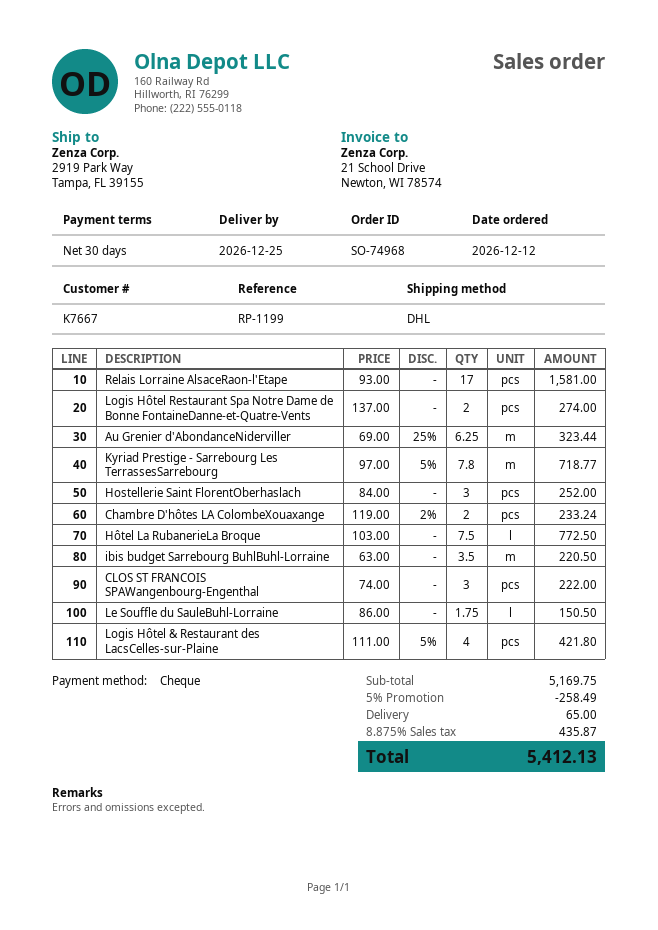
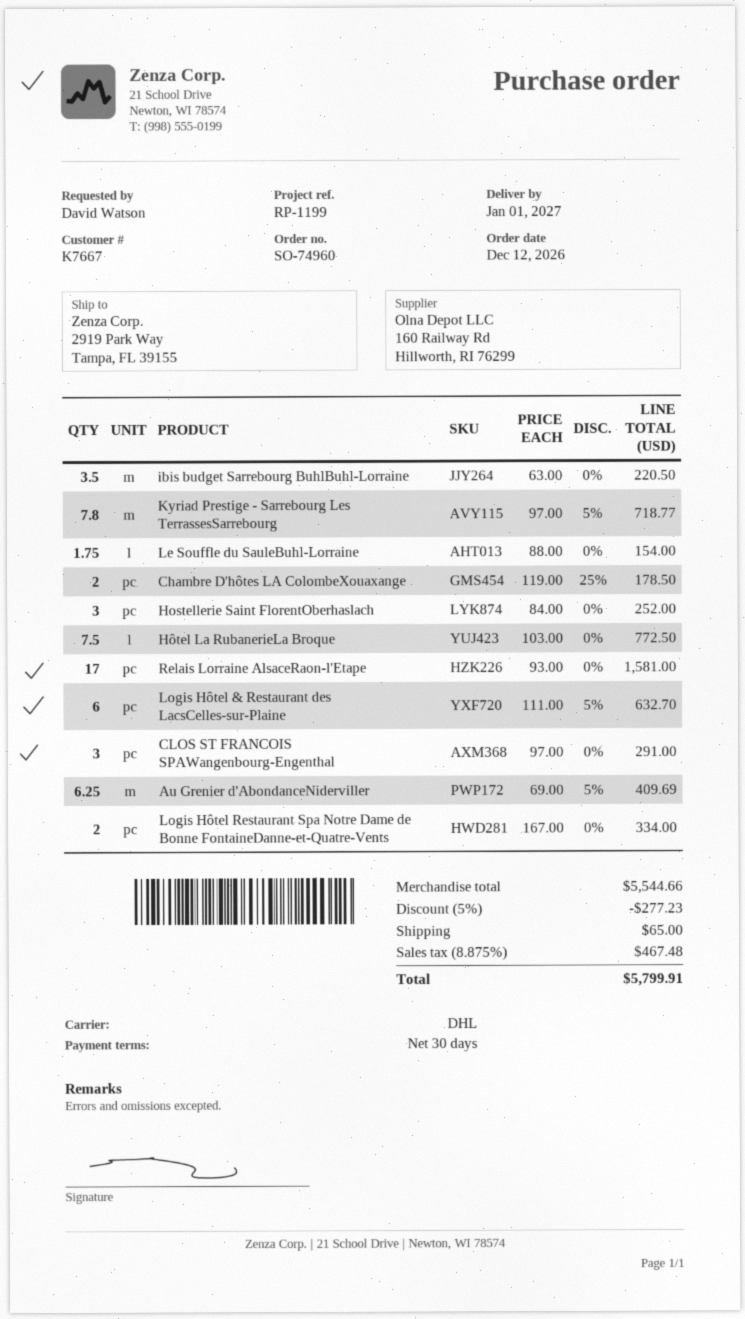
order number: SO-74968 -> SO-74960
delivery date: 2026-12-25 -> 2027-01-01
Logis Hôtel Restaurant Spa Notre Dame de Bonne FontaineDanne-et-Quatre-Vents: 2 x 137.00 = 274.00 -> 2 x 167.00 = 334.00
Au Grenier d'AbondanceNiderviller: 6.25 x 69.00 - 25% = 323.44 -> 6.25 x 69.00 - 5% = 409.69
Chambre D'hôtes LA ColombeXouaxange: 2 x 119.00 - 2% = 233.24 -> 2 x 119.00 - 25% = 178.50
CLOS ST FRANCOIS SPAWangenbourg-Engenthal: 3 x 74.00 = 222.00 -> 3 x 97.00 = 291.00
Le Souffle du SauleBuhl-Lorraine: 1.75 x 86.00 = 150.50 -> 1.75 x 88.00 = 154.00
Logis Hôtel & Restaurant des LacsCelles-sur-Plaine: 4 x 111.00 - 5% = 421.80 -> 6 x 111.00 - 5% = 632.70
subtotal: 5169.75 -> 5544.66
discount: 5% = 258.49 -> 5% = 277.23
tax: 8.875% = 435.87 -> 8.875% = 467.48
total: 5412.13 -> 5799.91

